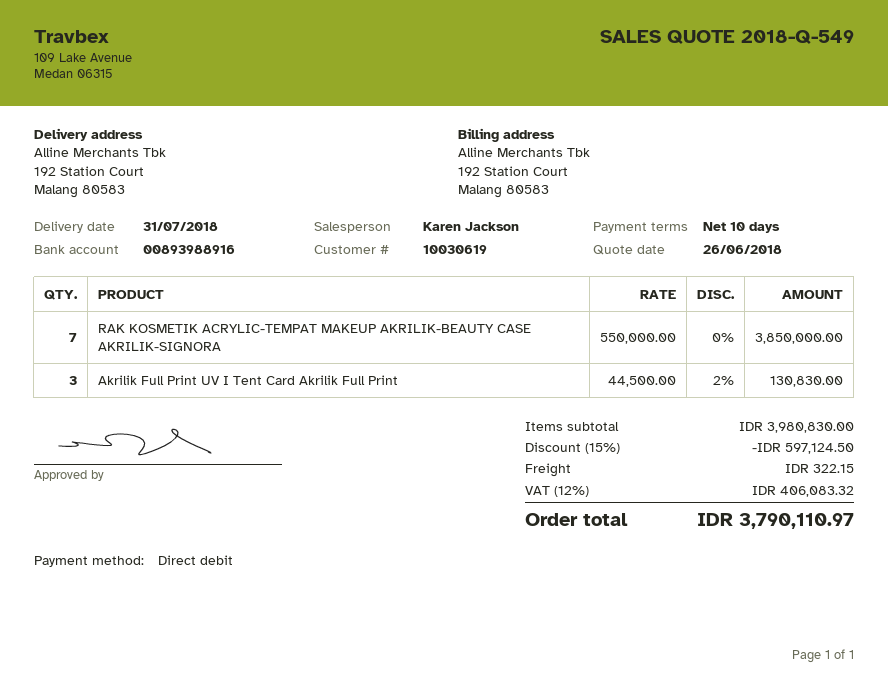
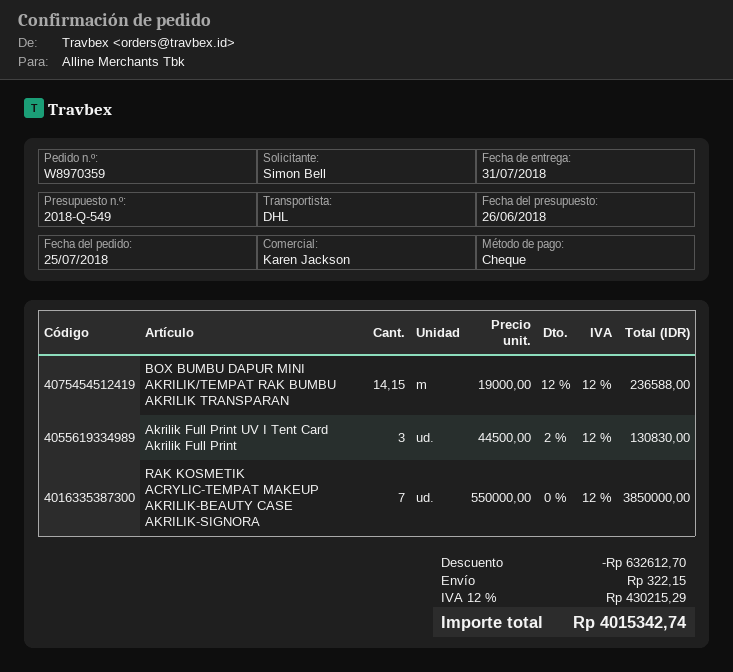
payment method: direct debit -> cheque
BOX BUMBU DAPUR MINI AKRILIK/TEMPAT RAK BUMBU AKRILIK TRANSPARAN: none -> 14.15 x 19000.00 - 12% = 236588.00
discount: 597124.50 -> 632612.70
tax: 12% = 406083.32 -> 12% = 430215.29
total: 3790110.97 -> 4015342.74

